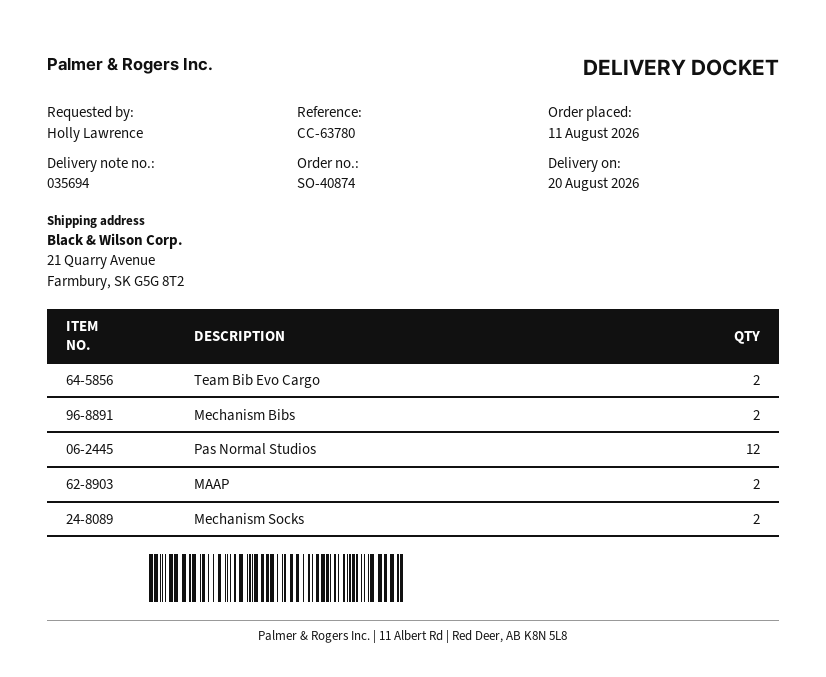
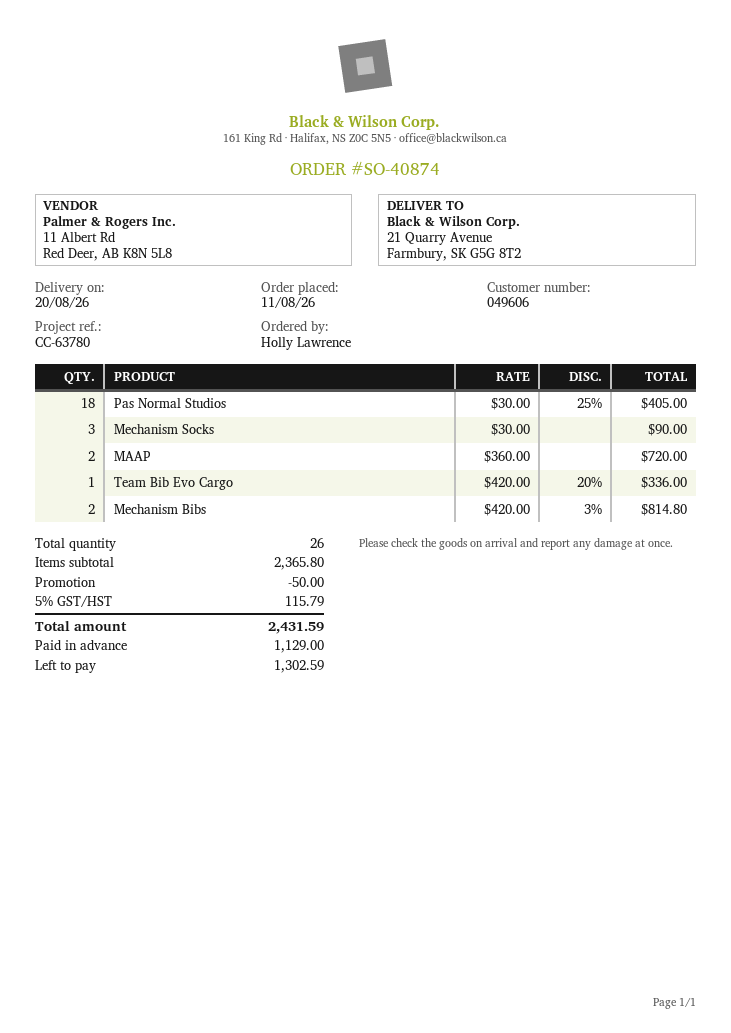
Team Bib Evo Cargo: 2 -> 1
Pas Normal Studios: 12 -> 18
Mechanism Socks: 2 -> 3

